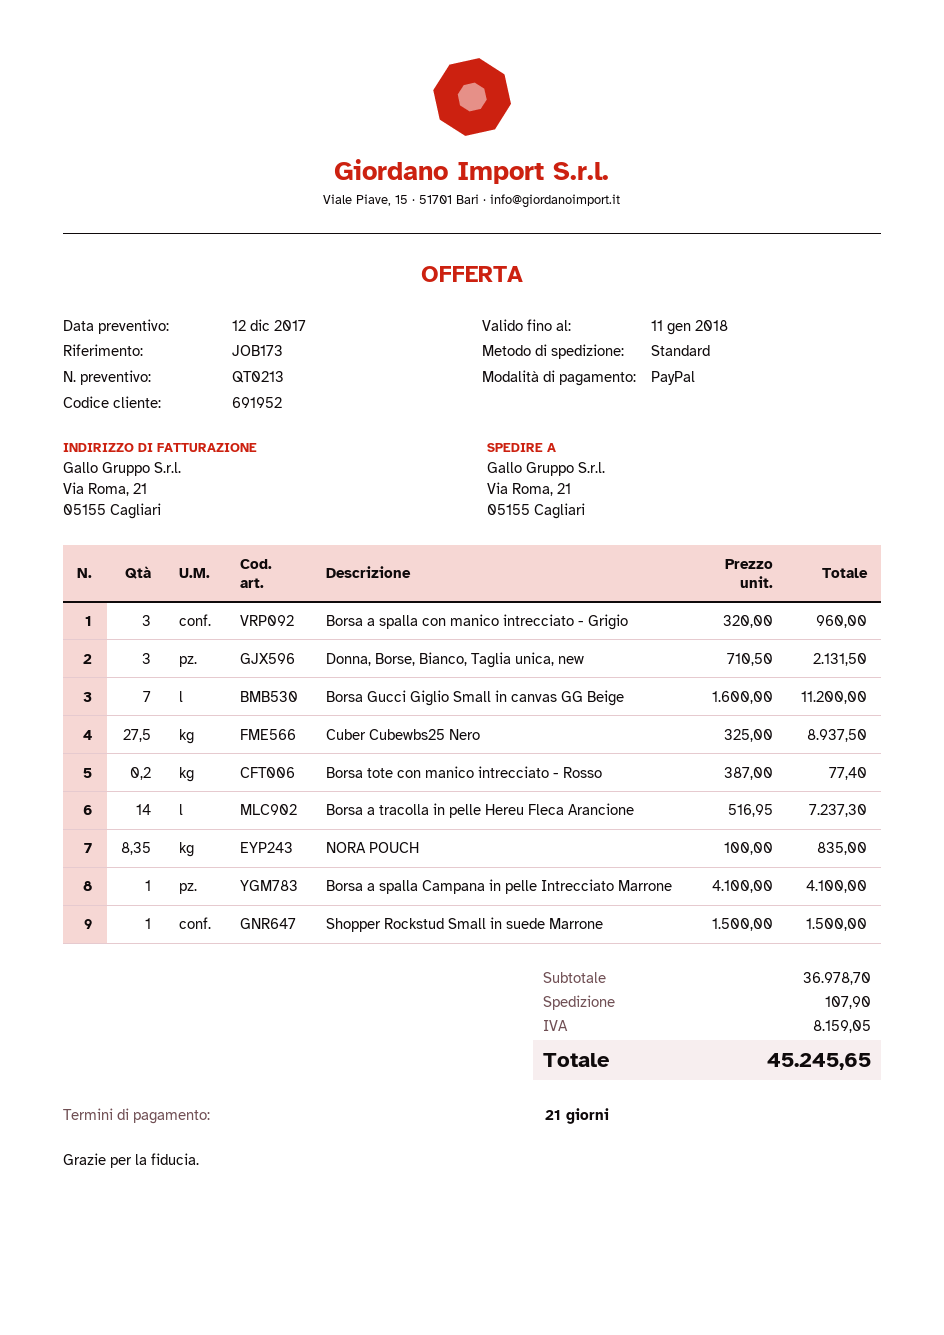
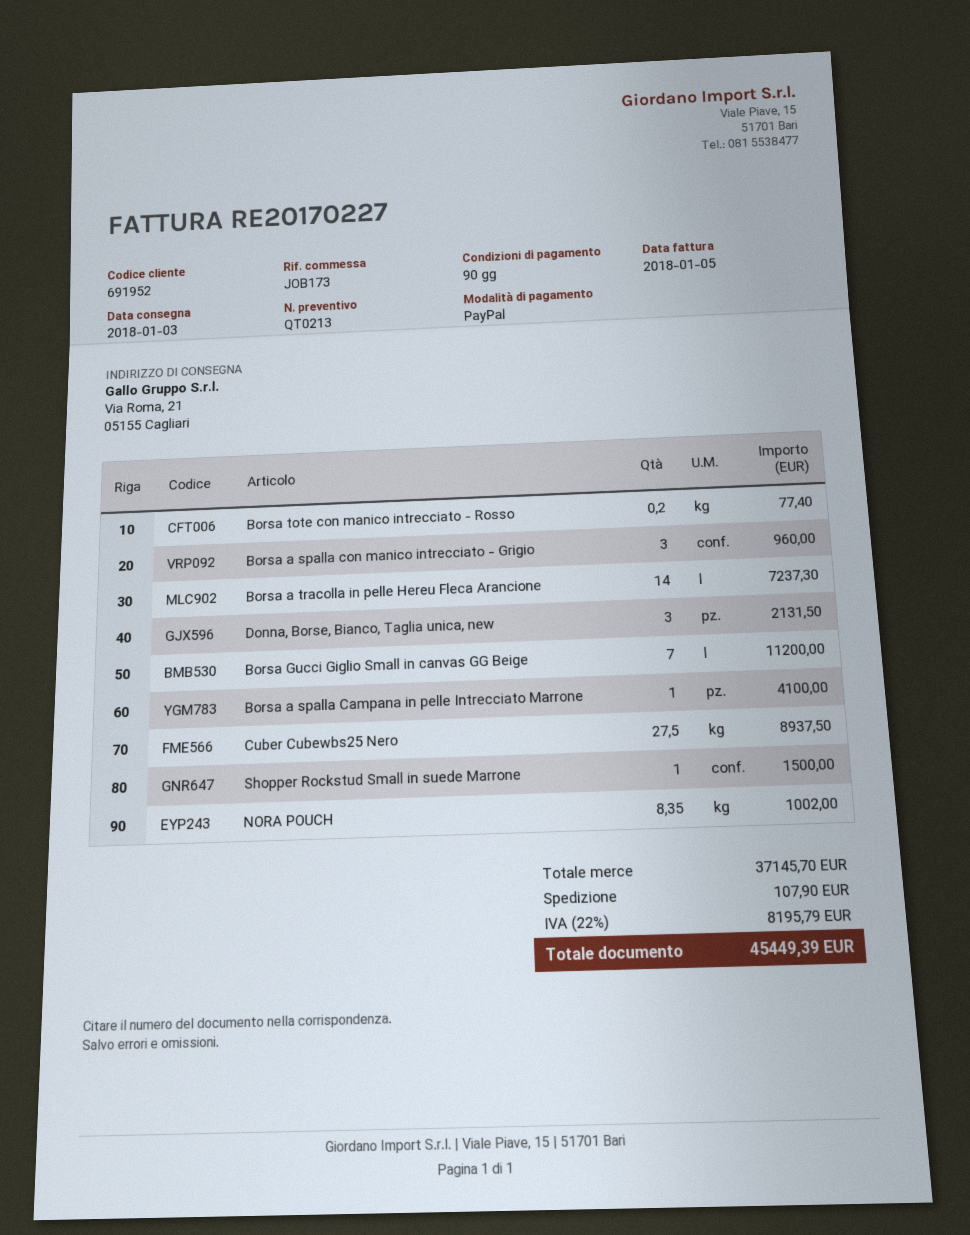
payment terms: 21 days -> 90 days
NORA POUCH: 8.35 for 835.00 -> 8.35 for 1002.00
subtotal: 36978.70 -> 37145.70
tax: 8159.05 -> 8195.79
total: 45245.65 -> 45449.39

